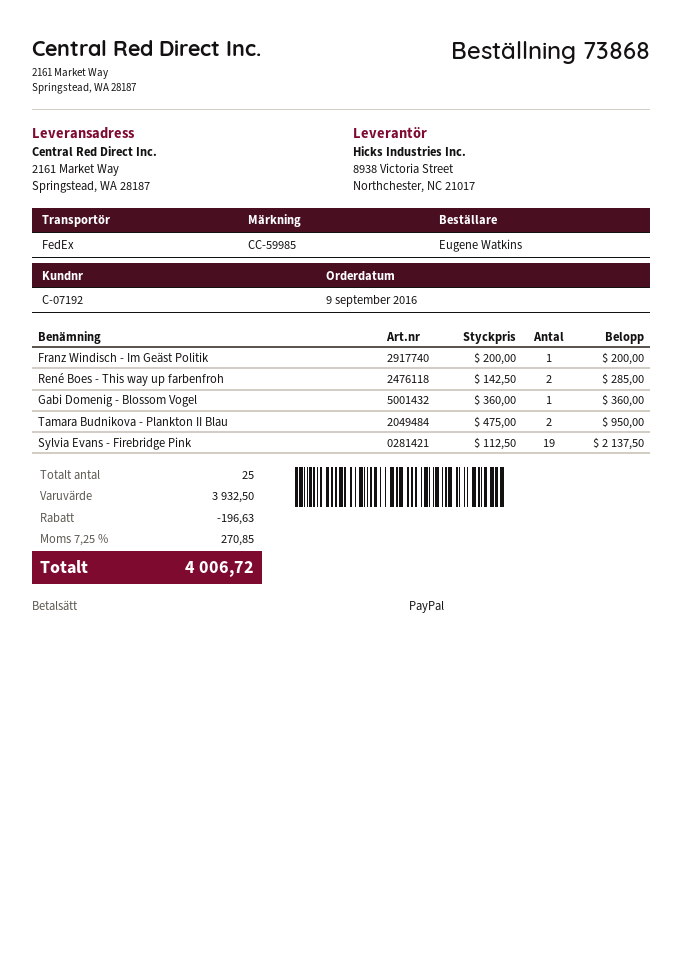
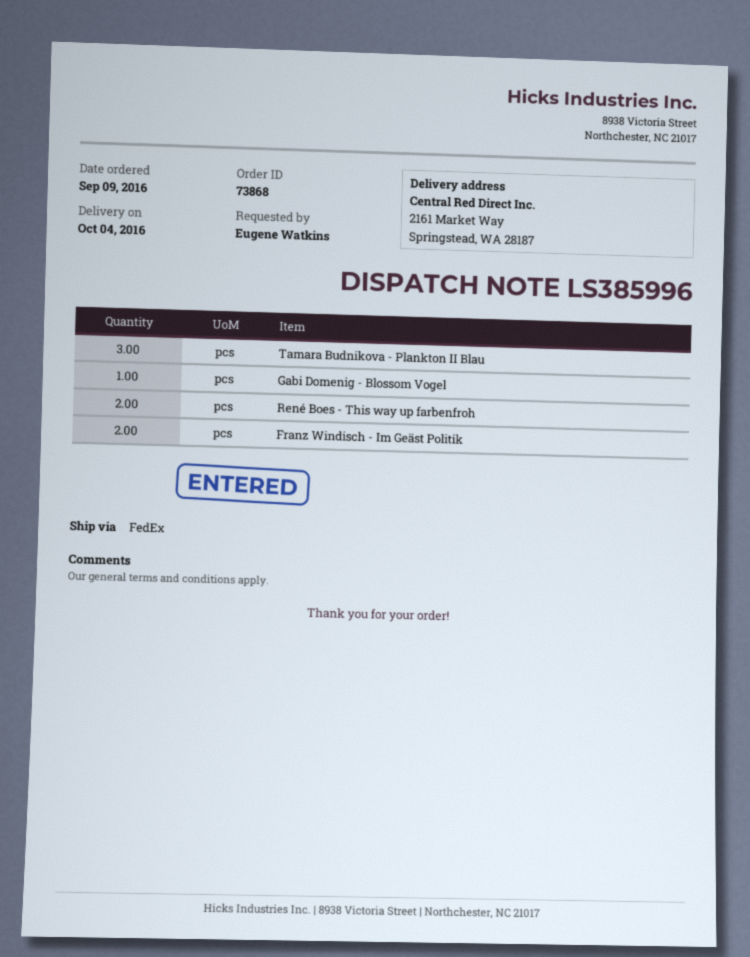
Franz Windisch - Im Geäst Politik: 1 -> 2
Tamara Budnikova - Plankton II Blau: 2 -> 3
Sylvia Evans - Firebridge Pink: 19 -> none

